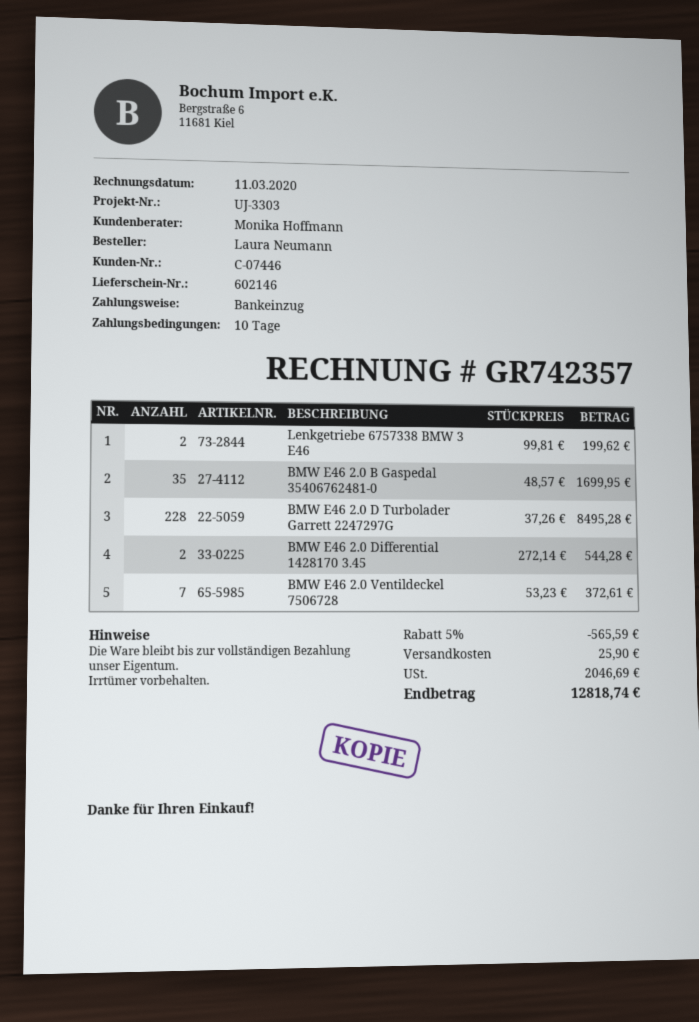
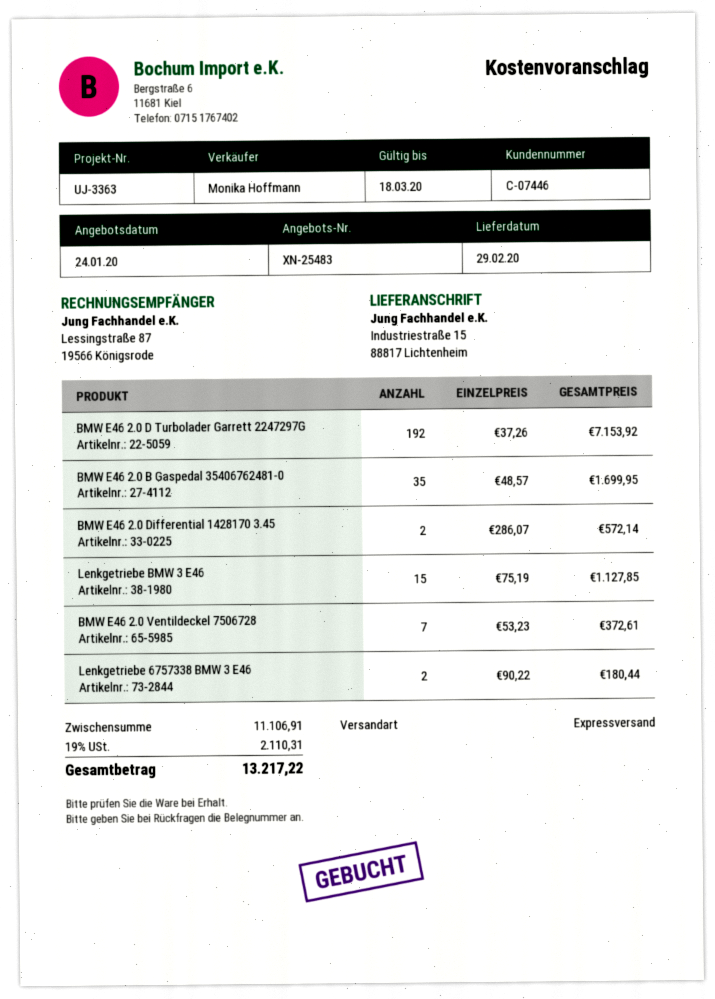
reference: UJ-3303 -> UJ-3363
Lenkgetriebe 6757338 BMW 3 E46: 2 x 99.81 = 199.62 -> 2 x 90.22 = 180.44
BMW E46 2.0 D Turbolader Garrett 2247297G: 228 x 37.26 = 8495.28 -> 192 x 37.26 = 7153.92
BMW E46 2.0 Differential 1428170 3.45: 2 x 272.14 = 544.28 -> 2 x 286.07 = 572.14
Lenkgetriebe BMW 3 E46: none -> 15 x 75.19 = 1127.85
discount: 5% = 565.59 -> none
shipping: 25.90 -> none
tax: 2046.69 -> 2110.31
total: 12818.74 -> 13217.22

